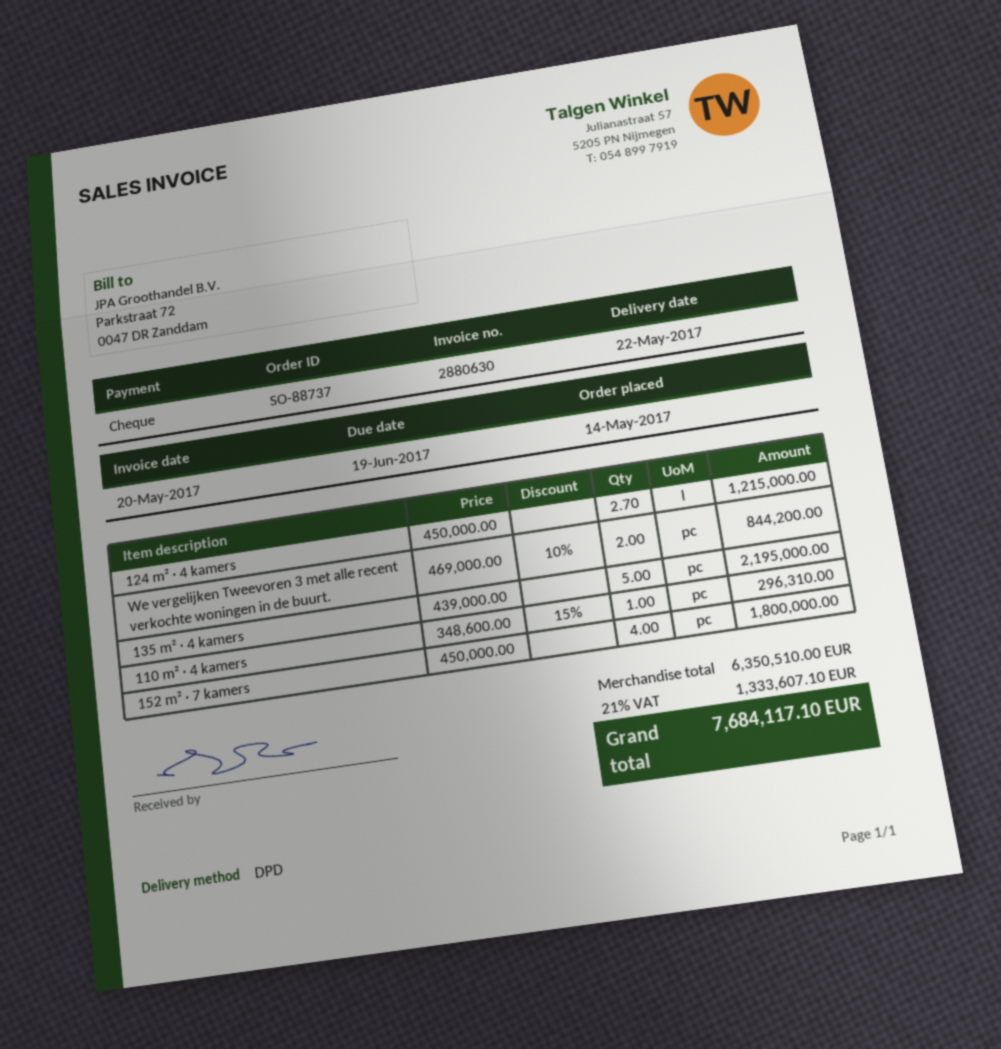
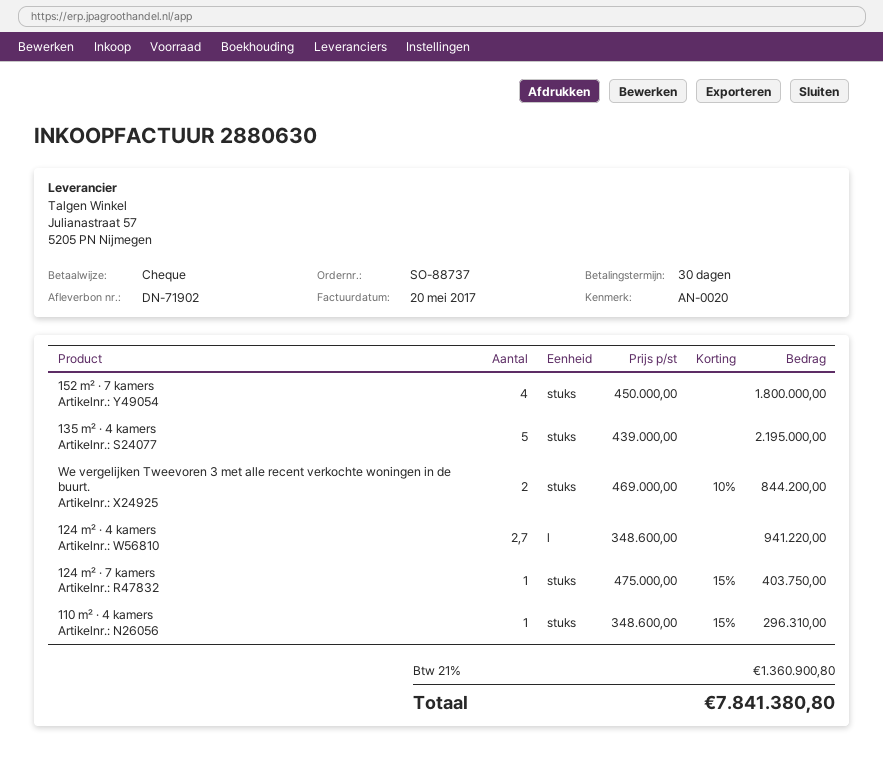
124 m² · 4 kamers: 2.7 x 450000.00 = 1215000.00 -> 2.7 x 348600.00 = 941220.00
124 m² · 7 kamers: none -> 1 x 475000.00 - 15% = 403750.00
tax: 21% = 1333607.10 -> 21% = 1360900.80
total: 7684117.10 -> 7841380.80

